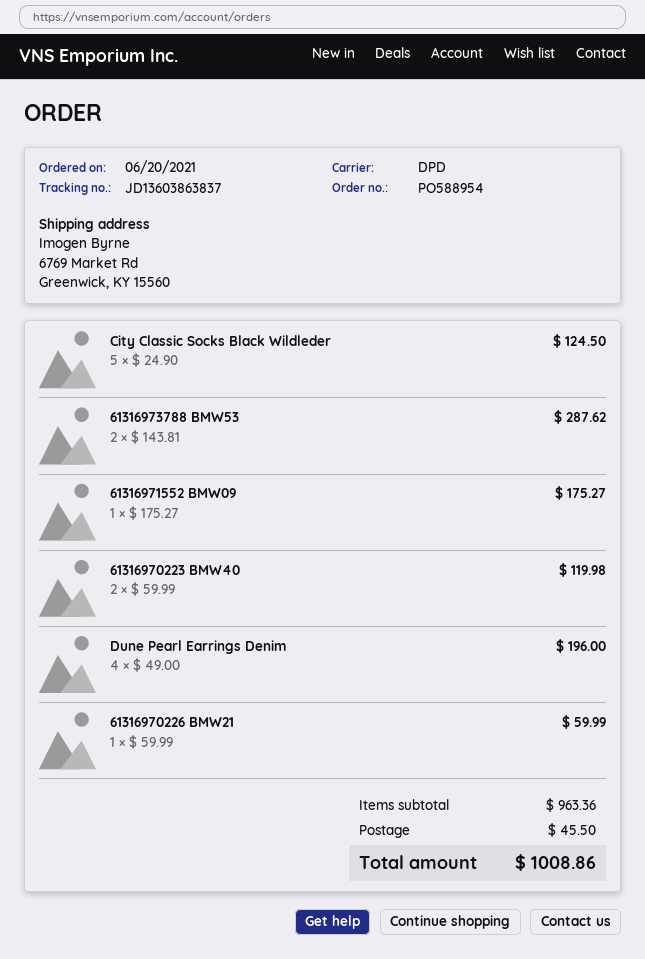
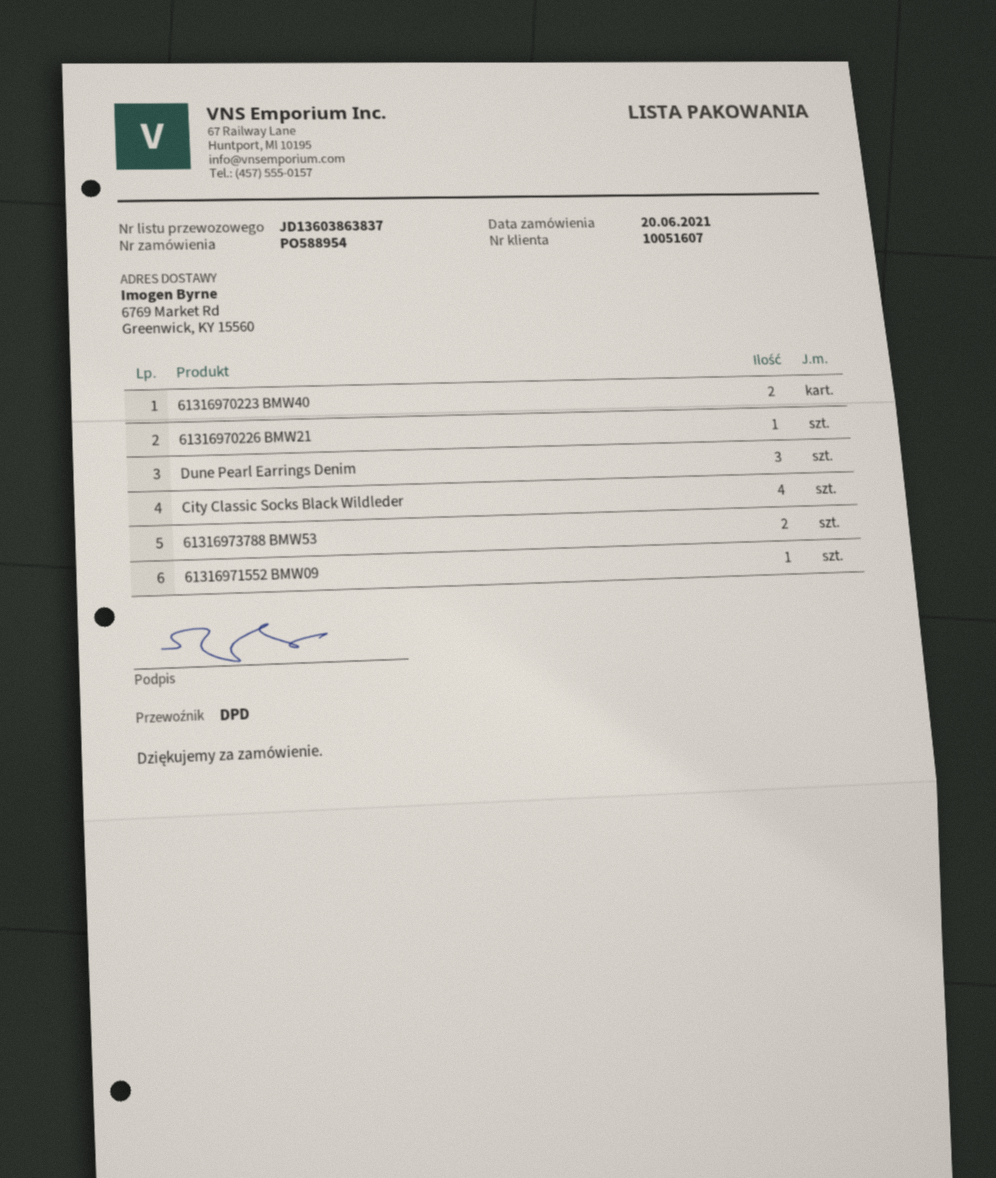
City Classic Socks Black Wildleder: 5 -> 4
Dune Pearl Earrings Denim: 4 -> 3

